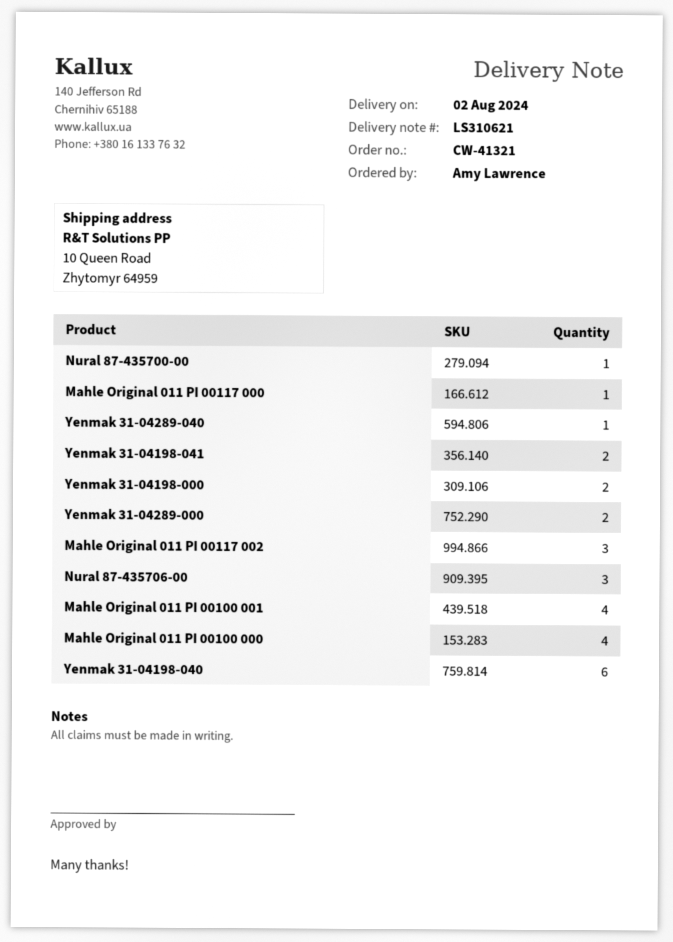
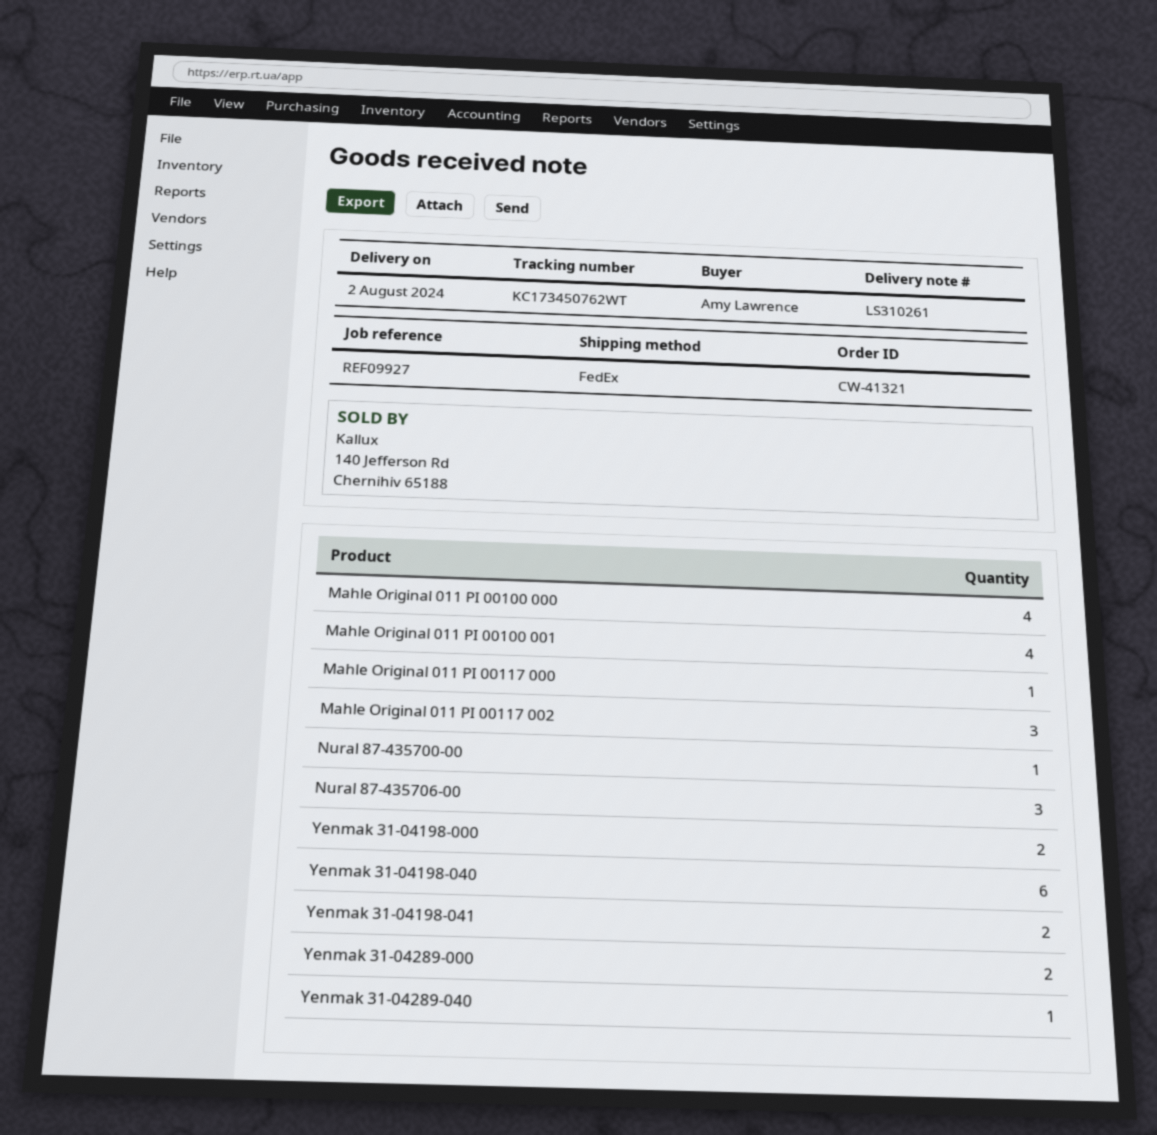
delivery note number: LS310621 -> LS310261

